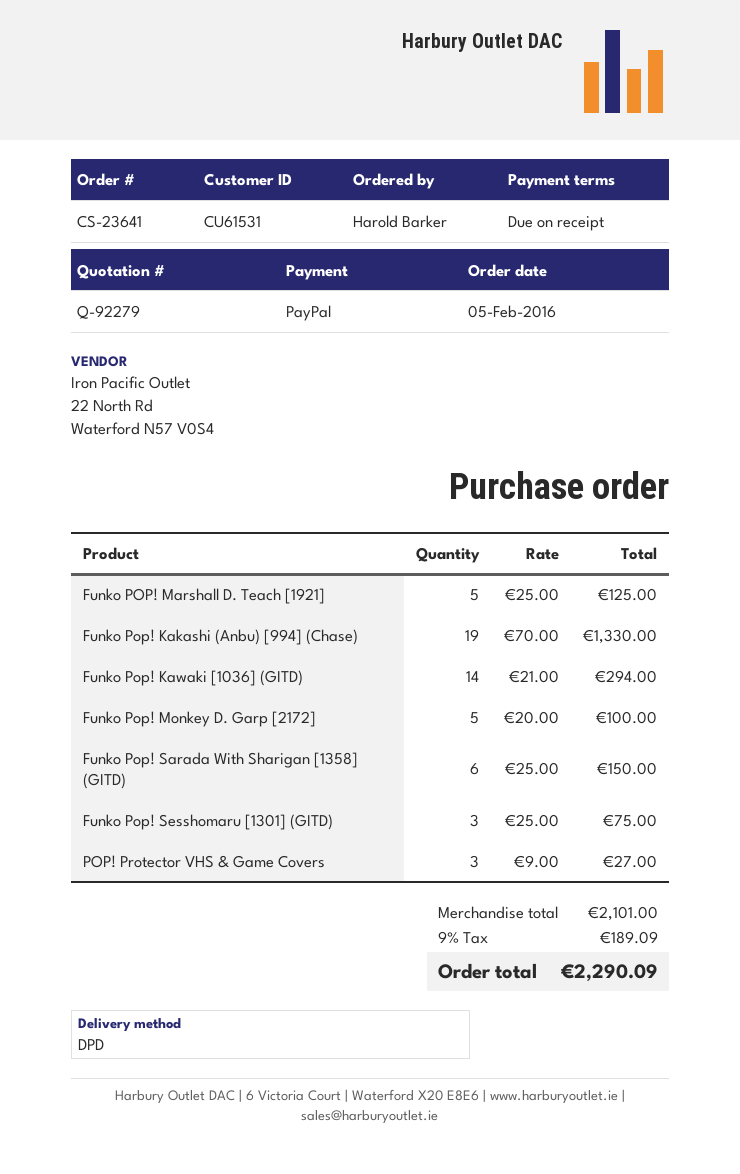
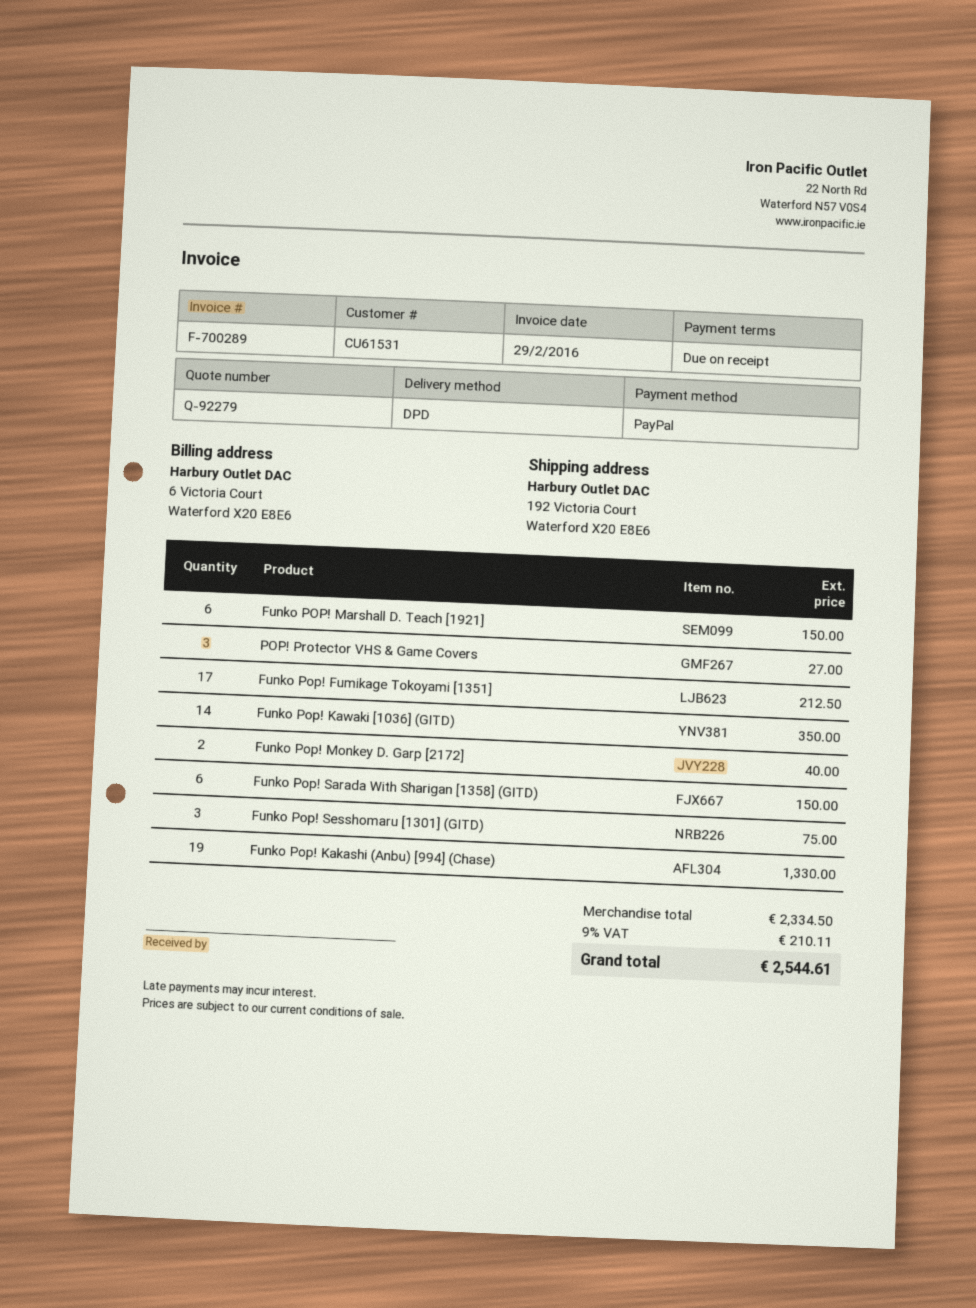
Funko POP! Marshall D. Teach [1921]: 5 for 125.00 -> 6 for 150.00
Funko Pop! Kawaki [1036] (GITD): 14 for 294.00 -> 14 for 350.00
Funko Pop! Monkey D. Garp [2172]: 5 for 100.00 -> 2 for 40.00
Funko Pop! Fumikage Tokoyami [1351]: none -> 17 for 212.50
subtotal: 2101.00 -> 2334.50
tax: 9% = 189.09 -> 9% = 210.11
total: 2290.09 -> 2544.61

